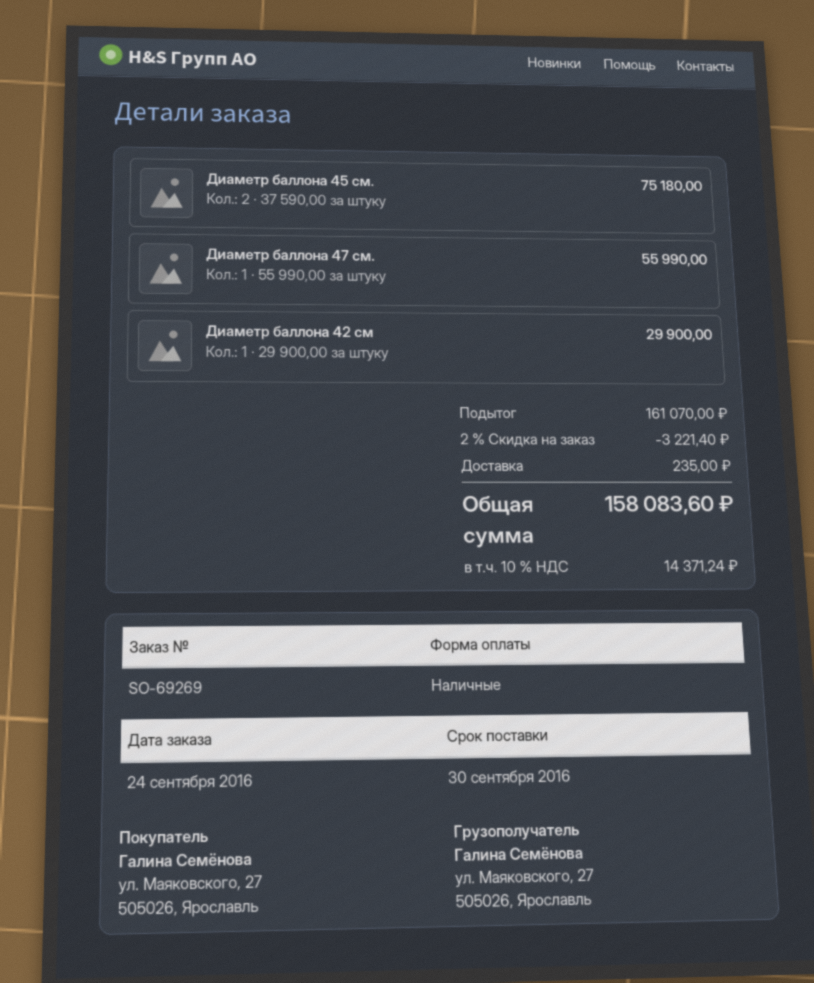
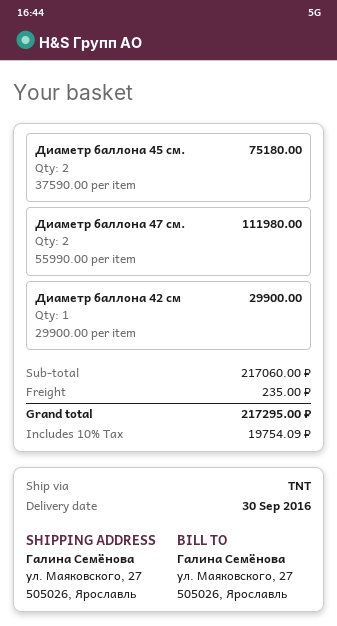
Диаметр баллона 47 см.: 1 x 55990.00 = 55990.00 -> 2 x 55990.00 = 111980.00
subtotal: 161070.00 -> 217060.00
discount: 2% = 3221.40 -> none
tax: 10% = 14371.24 -> 10% = 19754.09
total: 158083.60 -> 217295.00

